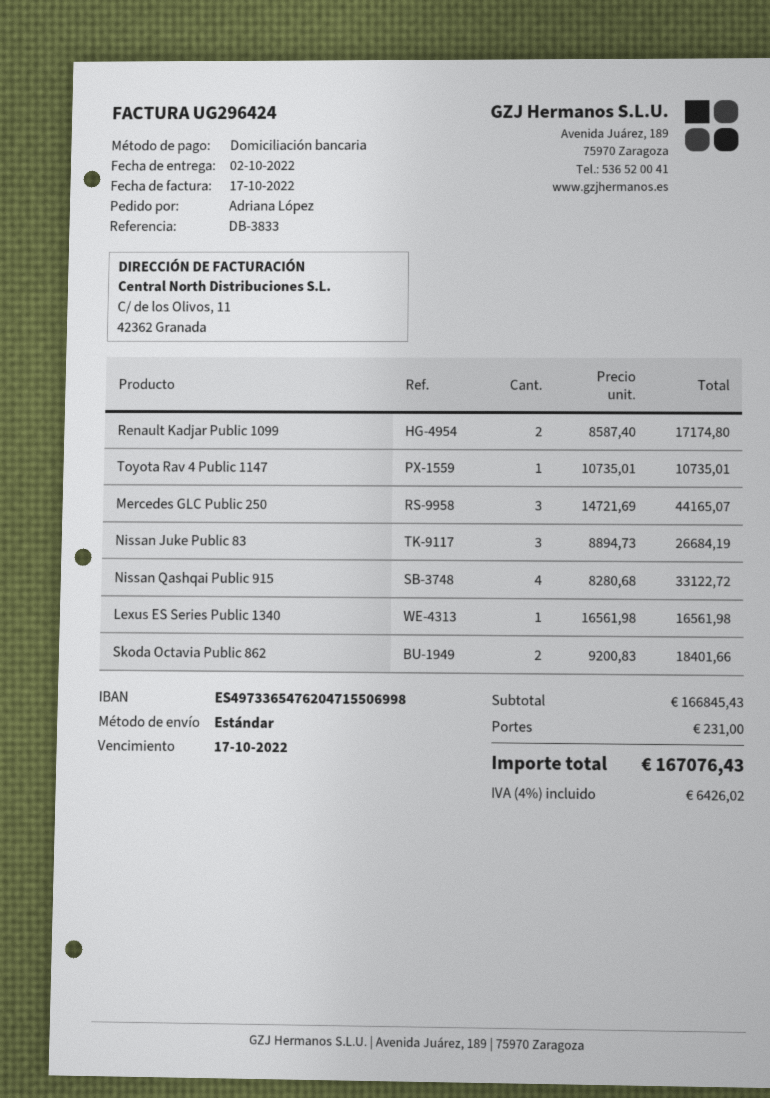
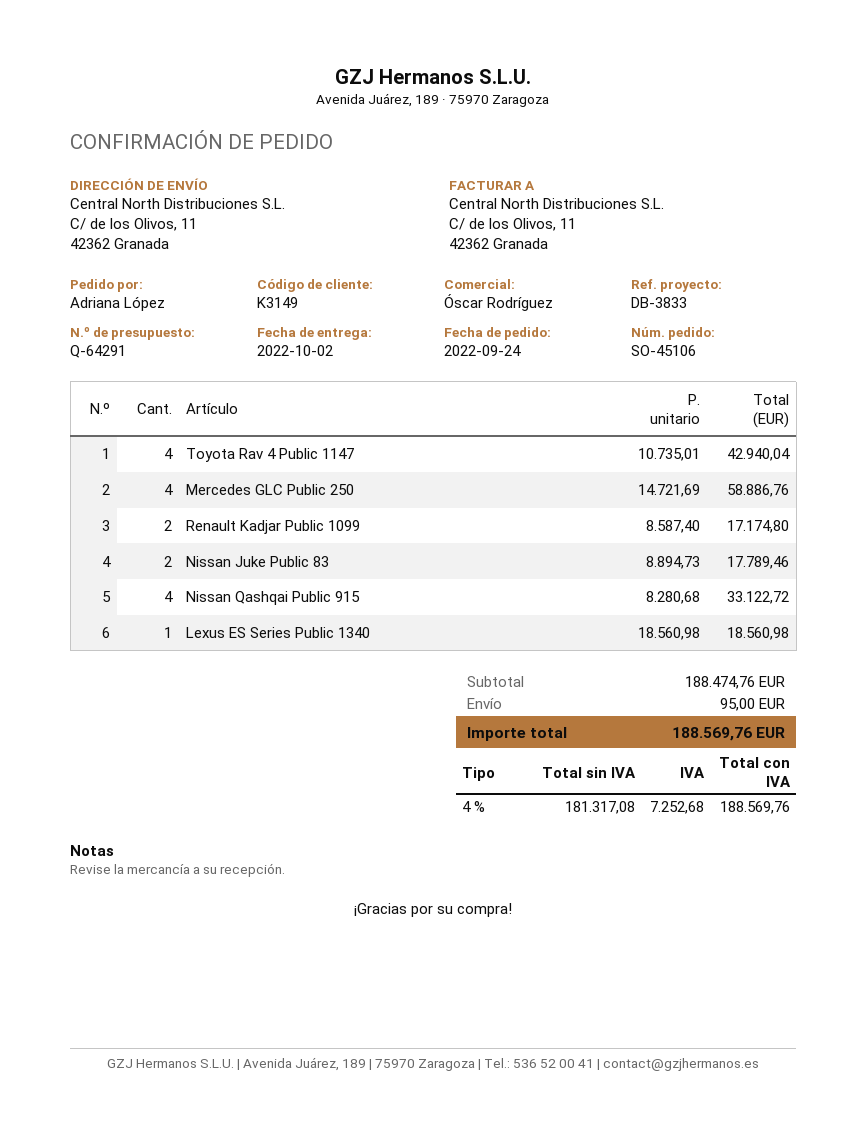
Toyota Rav 4 Public 1147: 1 x 10735.01 = 10735.01 -> 4 x 10735.01 = 42940.04
Mercedes GLC Public 250: 3 x 14721.69 = 44165.07 -> 4 x 14721.69 = 58886.76
Nissan Juke Public 83: 3 x 8894.73 = 26684.19 -> 2 x 8894.73 = 17789.46
Lexus ES Series Public 1340: 1 x 16561.98 = 16561.98 -> 1 x 18560.98 = 18560.98
Skoda Octavia Public 862: 2 x 9200.83 = 18401.66 -> none
subtotal: 166845.43 -> 188474.76
shipping: 231.00 -> 95.00
tax: 4% = 6426.02 -> 4% = 7252.68
total: 167076.43 -> 188569.76

